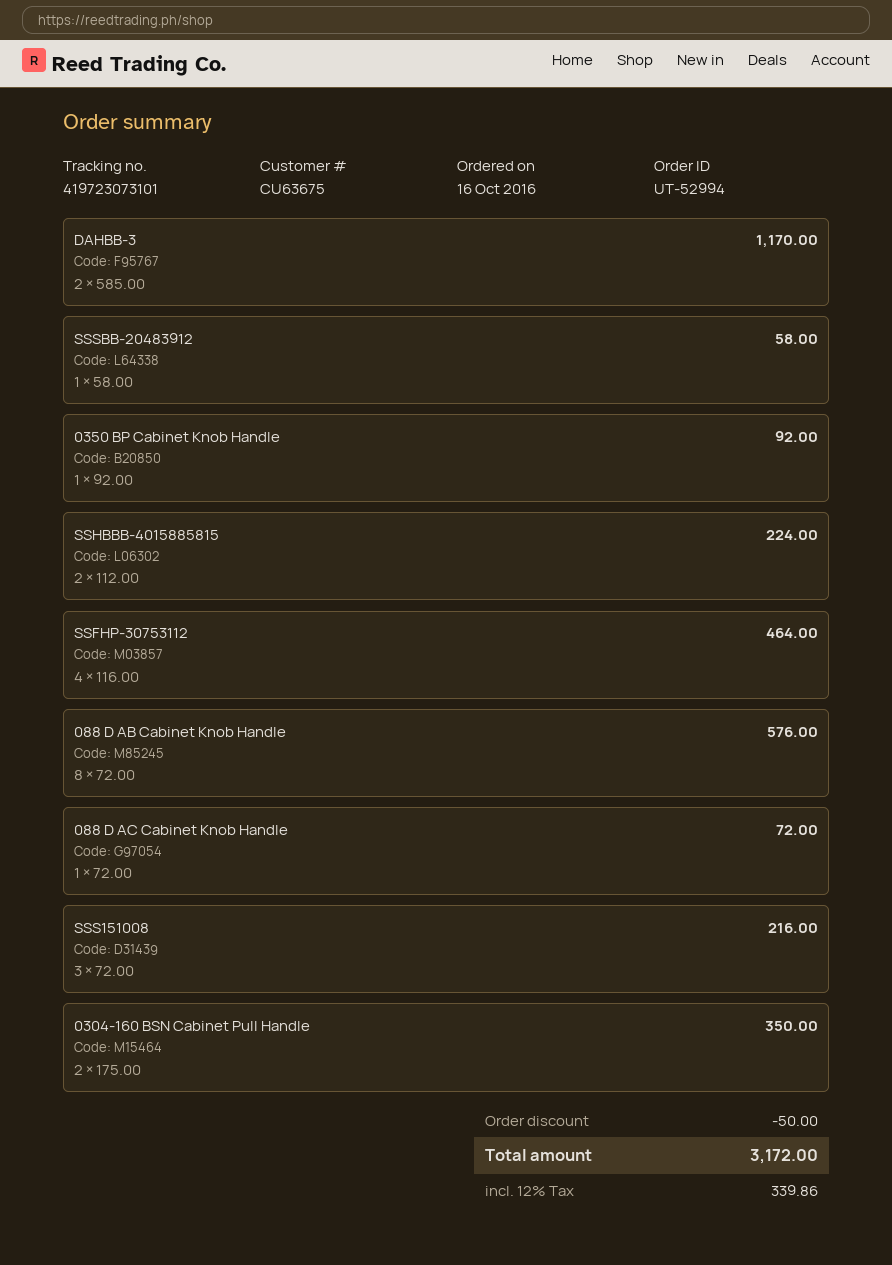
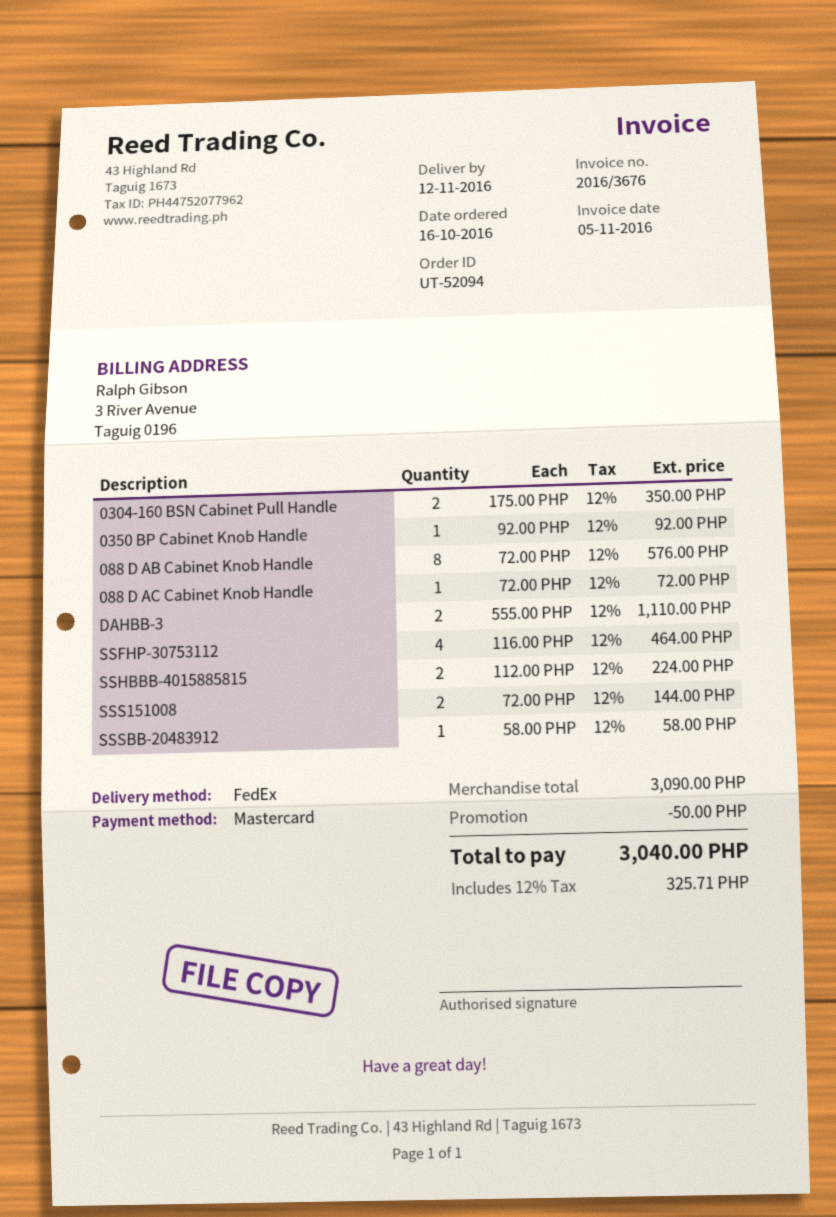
order number: UT-52994 -> UT-52094
DAHBB-3: 2 x 585.00 = 1170.00 -> 2 x 555.00 = 1110.00
SSS151008: 3 x 72.00 = 216.00 -> 2 x 72.00 = 144.00
tax: 12% = 339.86 -> 12% = 325.71
total: 3172.00 -> 3040.00

